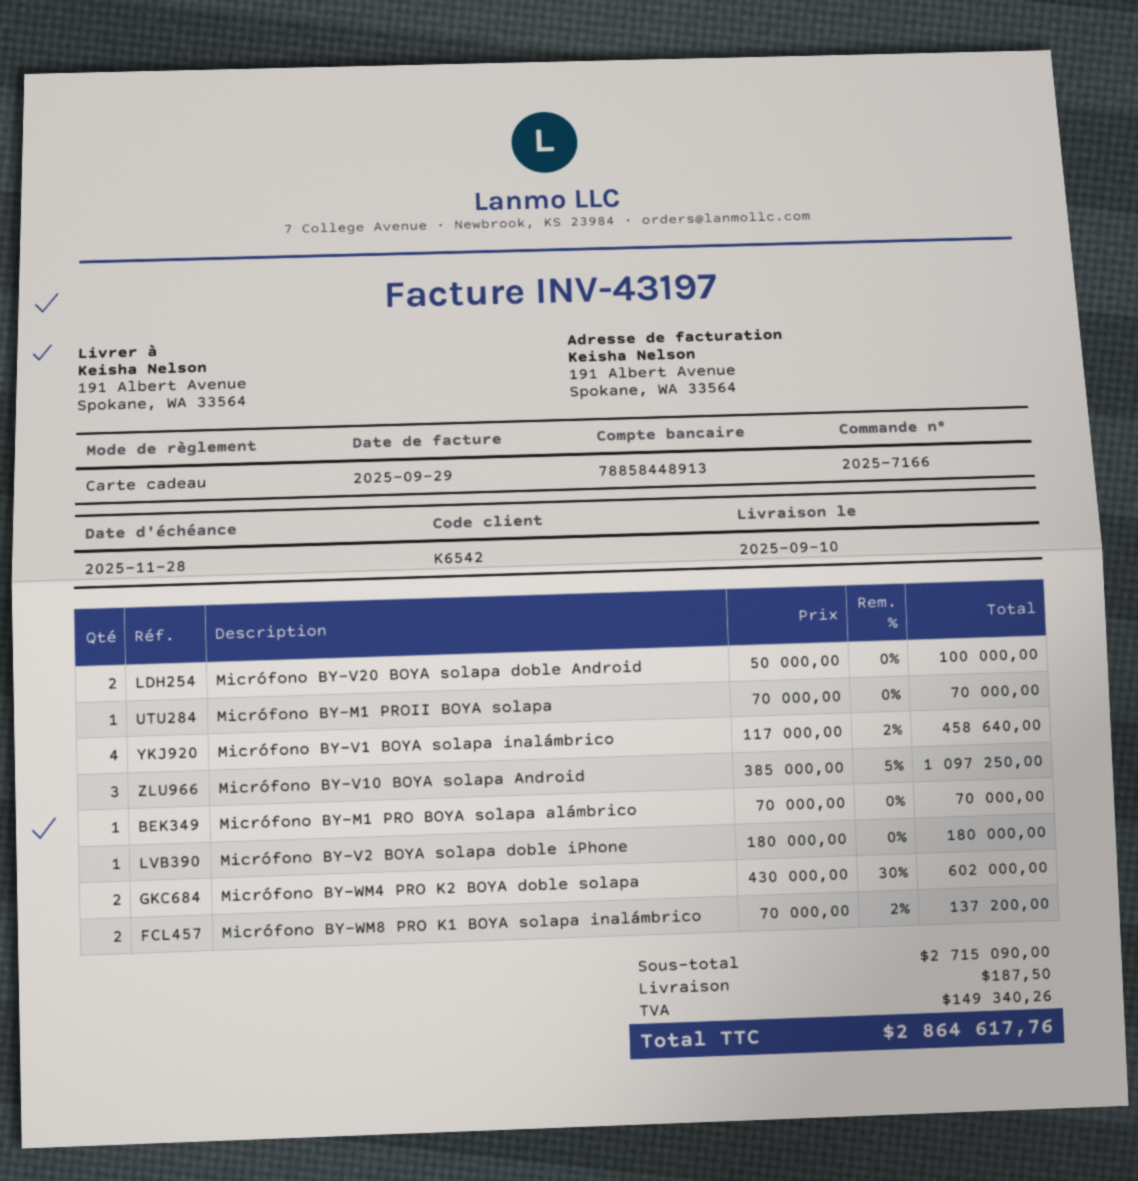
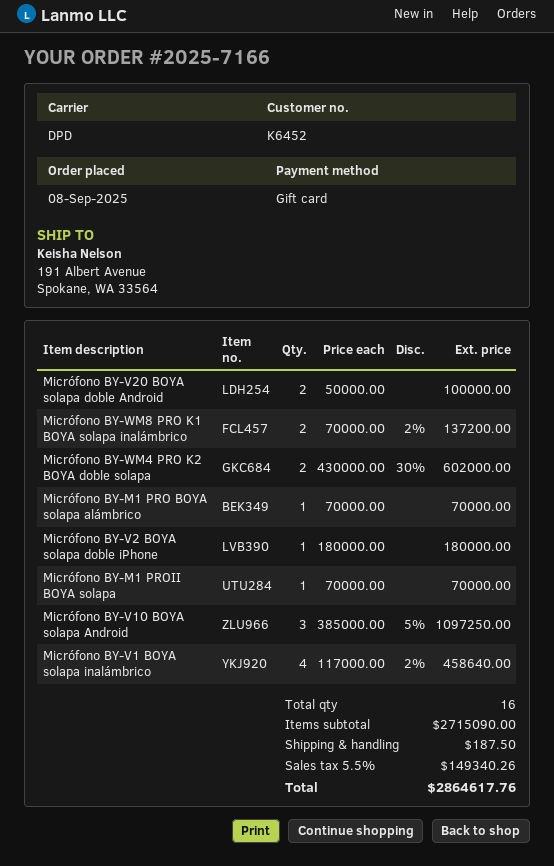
customer number: K6542 -> K6452

